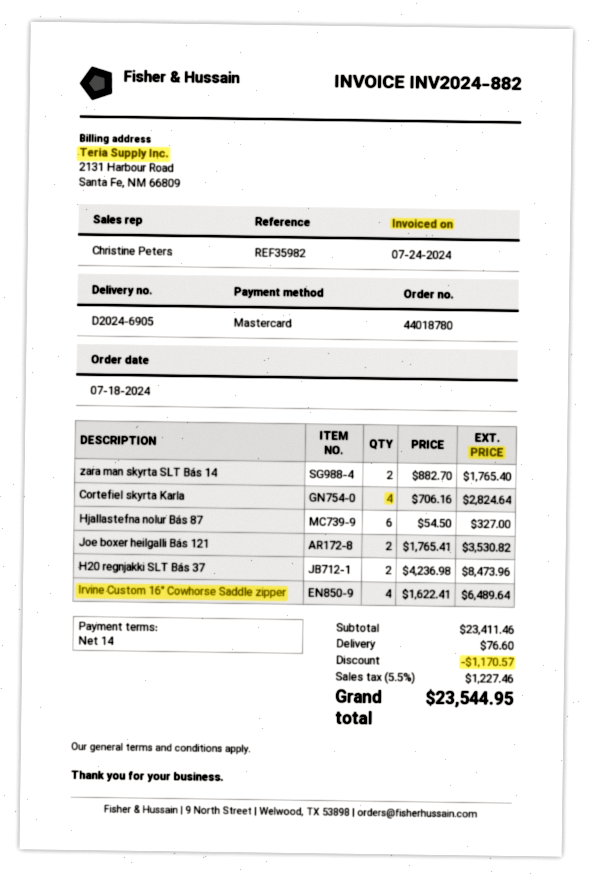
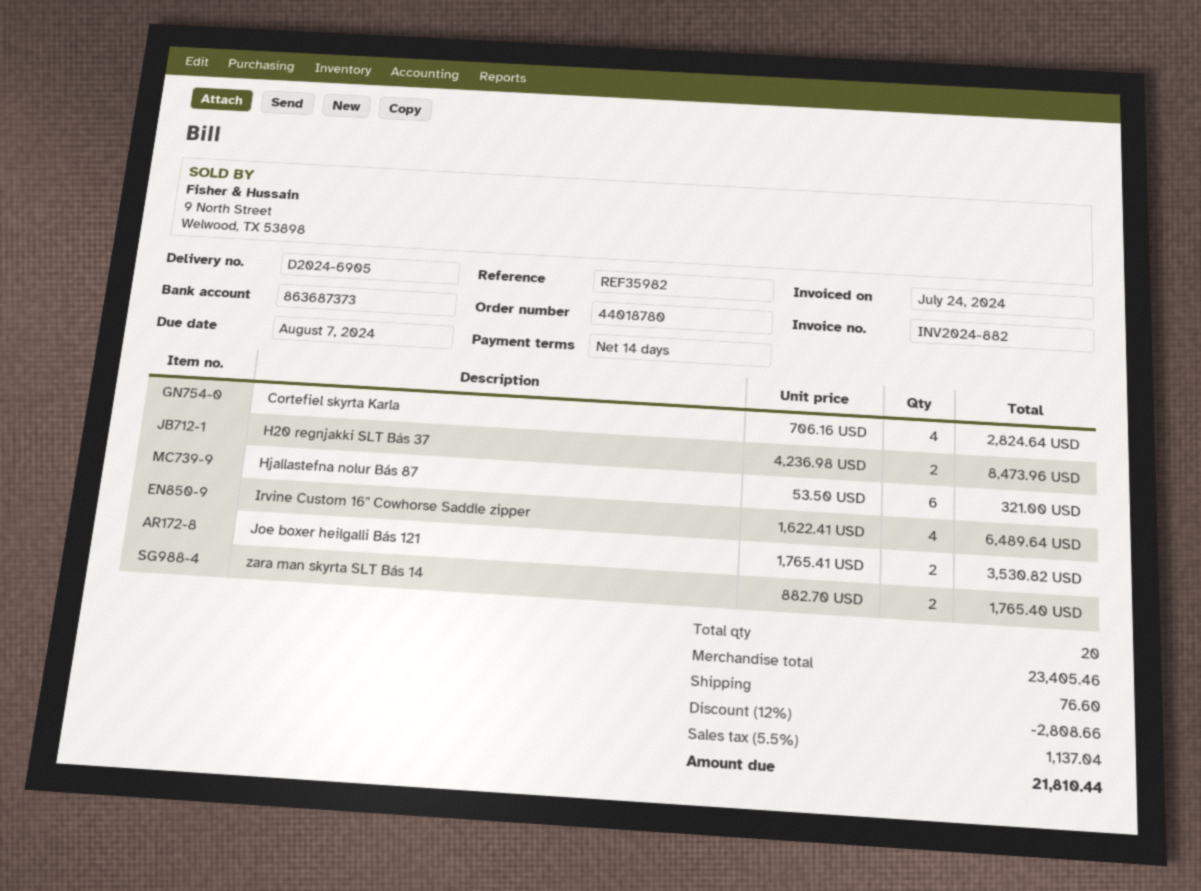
Hjallastefna nolur Bás 87: 6 x 54.50 = 327.00 -> 6 x 53.50 = 321.00
subtotal: 23411.46 -> 23405.46
discount: 1170.57 -> 2808.66
tax: 5.5% = 1227.46 -> 5.5% = 1137.04
total: 23544.95 -> 21810.44

